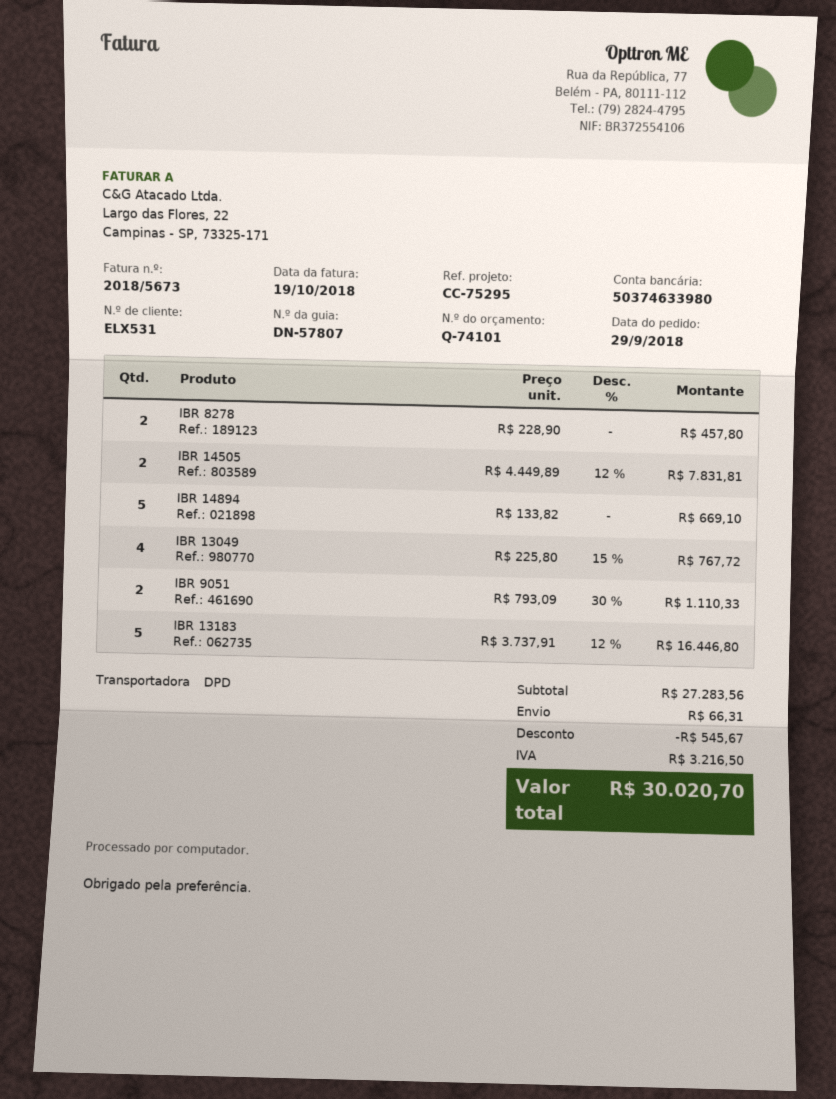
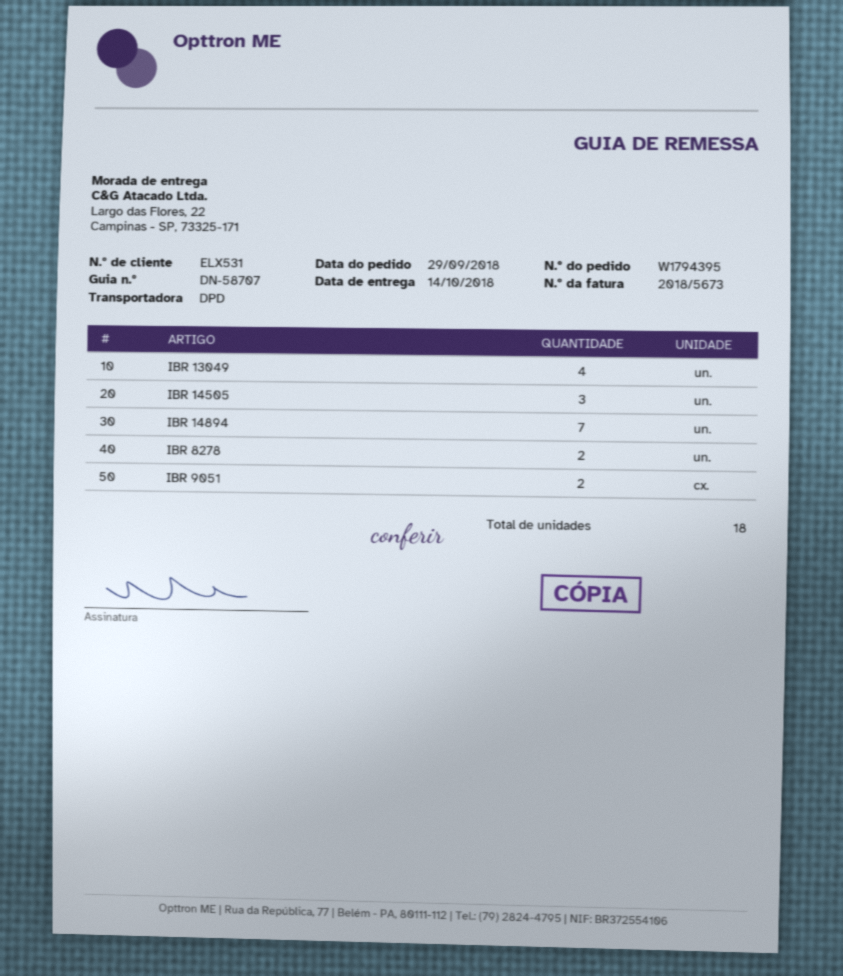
delivery note number: DN-57807 -> DN-58707
IBR 14505: 2 -> 3
IBR 14894: 5 -> 7
IBR 13183: 5 -> none

